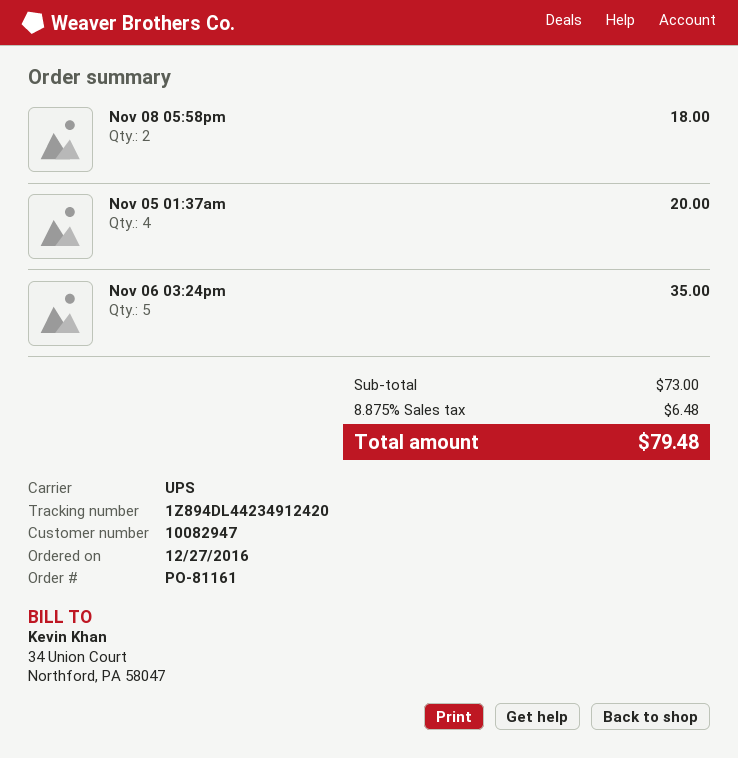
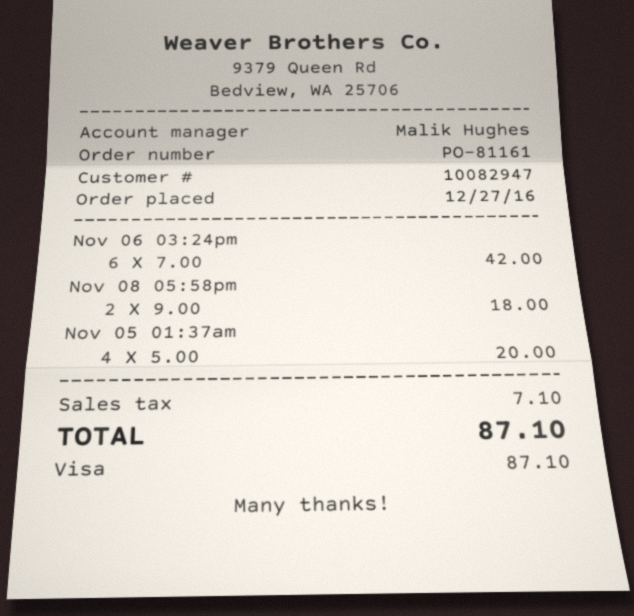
Nov 06 03:24pm: 5 for 35.00 -> 6 for 42.00
tax: 6.48 -> 7.10
total: 79.48 -> 87.10

